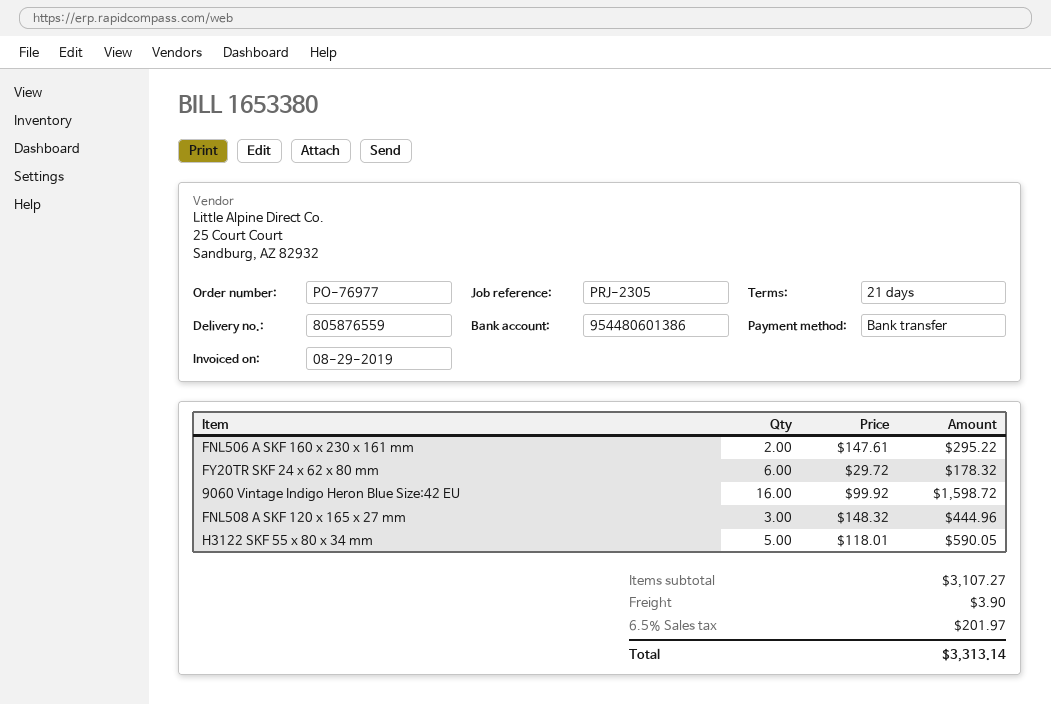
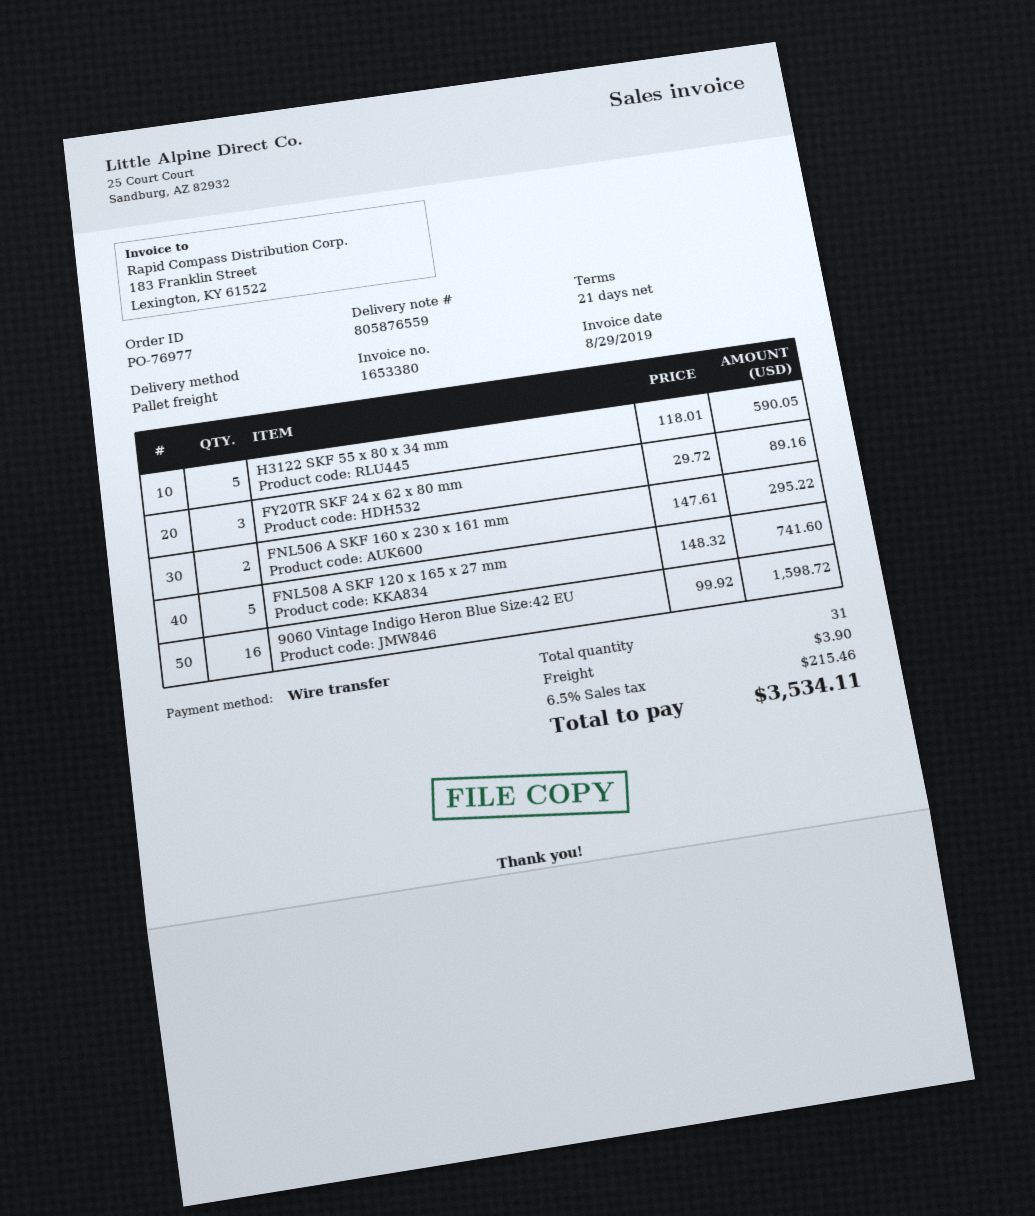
FY20TR SKF 24 x 62 x 80 mm: 6 x 29.72 = 178.32 -> 3 x 29.72 = 89.16
FNL508 A SKF 120 x 165 x 27 mm: 3 x 148.32 = 444.96 -> 5 x 148.32 = 741.60
tax: 6.5% = 201.97 -> 6.5% = 215.46
total: 3313.14 -> 3534.11

